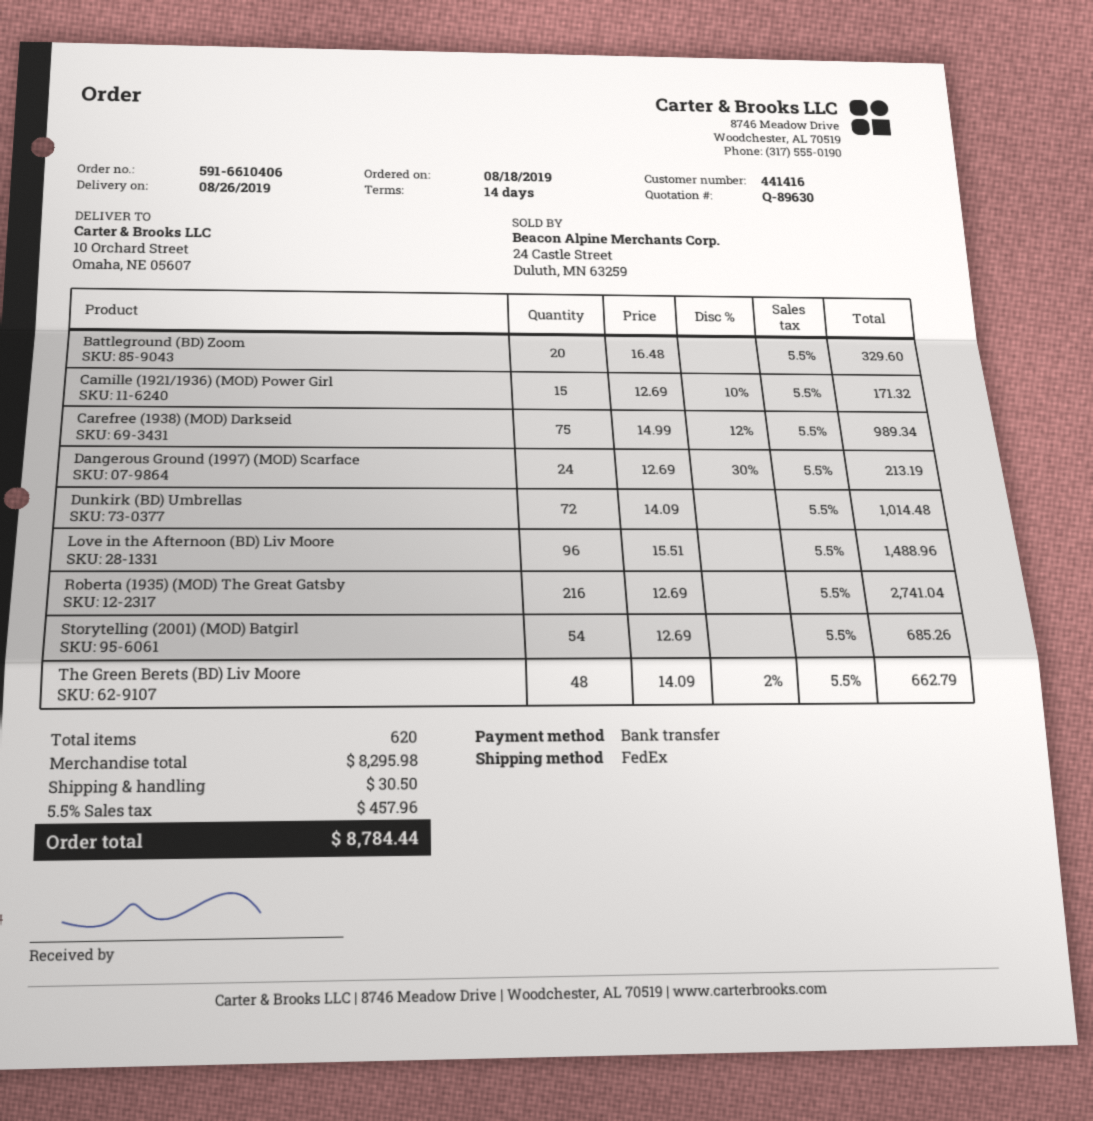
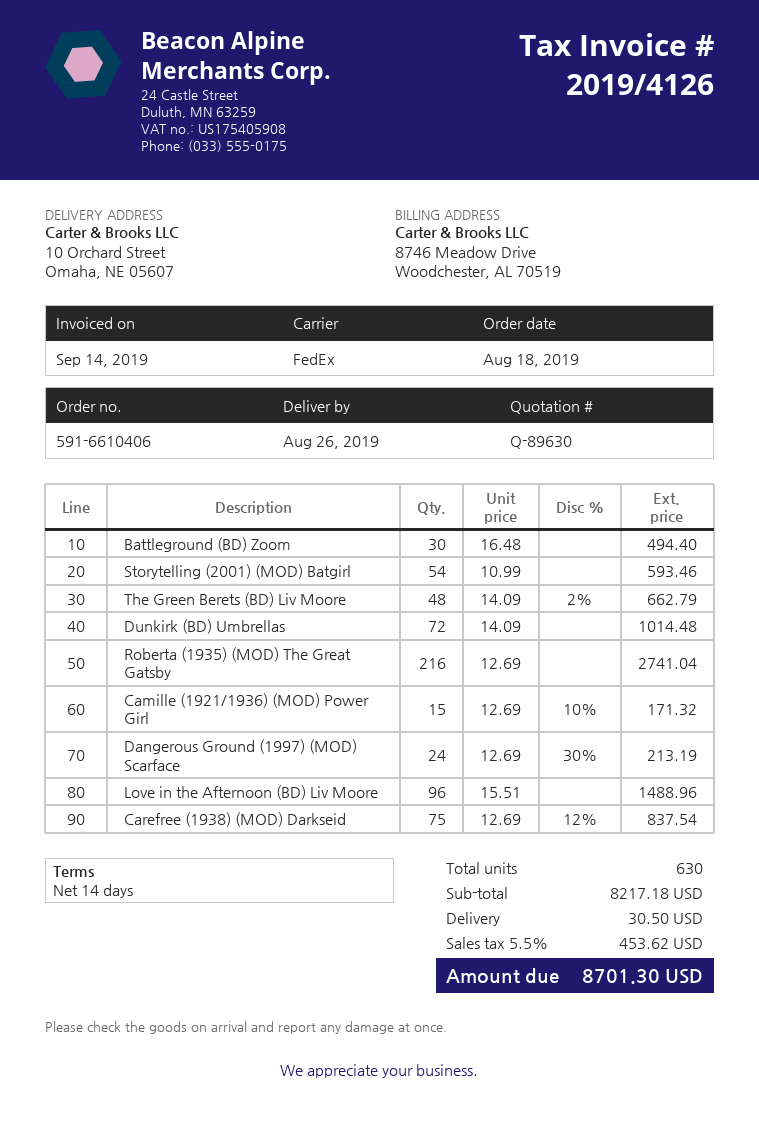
Battleground (BD) Zoom: 20 x 16.48 = 329.60 -> 30 x 16.48 = 494.40
Carefree (1938) (MOD) Darkseid: 75 x 14.99 - 12% = 989.34 -> 75 x 12.69 - 12% = 837.54
Storytelling (2001) (MOD) Batgirl: 54 x 12.69 = 685.26 -> 54 x 10.99 = 593.46
total quantity: 620 -> 630
subtotal: 8295.98 -> 8217.18
tax: 5.5% = 457.96 -> 5.5% = 453.62
total: 8784.44 -> 8701.30

